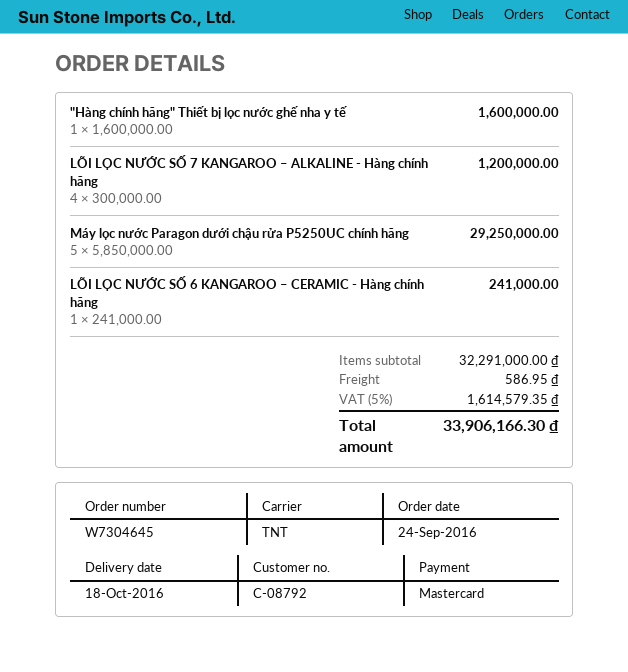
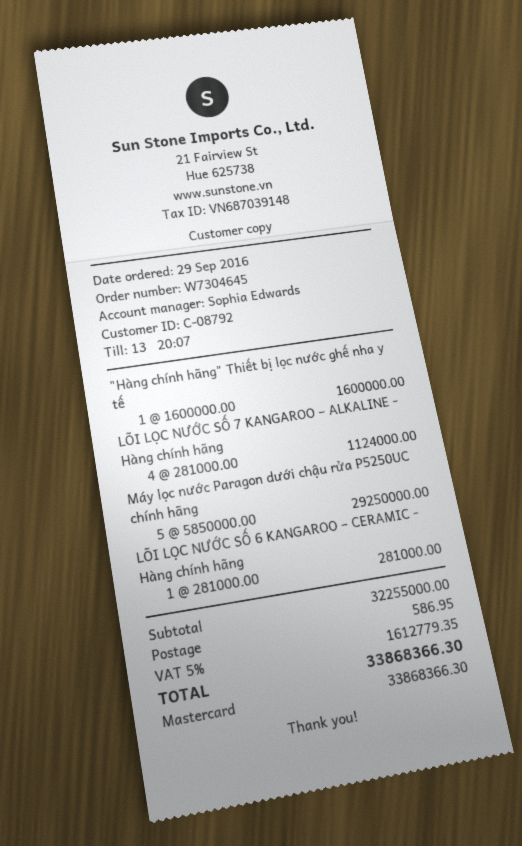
order date: 2016-09-24 -> 2016-09-29
LÕI LỌC NƯỚC SỐ 7 KANGAROO – ALKALINE - Hàng chính hãng: 4 x 300000.00 = 1200000.00 -> 4 x 281000.00 = 1124000.00
LÕI LỌC NƯỚC SỐ 6 KANGAROO – CERAMIC - Hàng chính hãng: 1 x 241000.00 = 241000.00 -> 1 x 281000.00 = 281000.00
subtotal: 32291000.00 -> 32255000.00
tax: 5% = 1614579.35 -> 5% = 1612779.35
total: 33906166.30 -> 33868366.30

